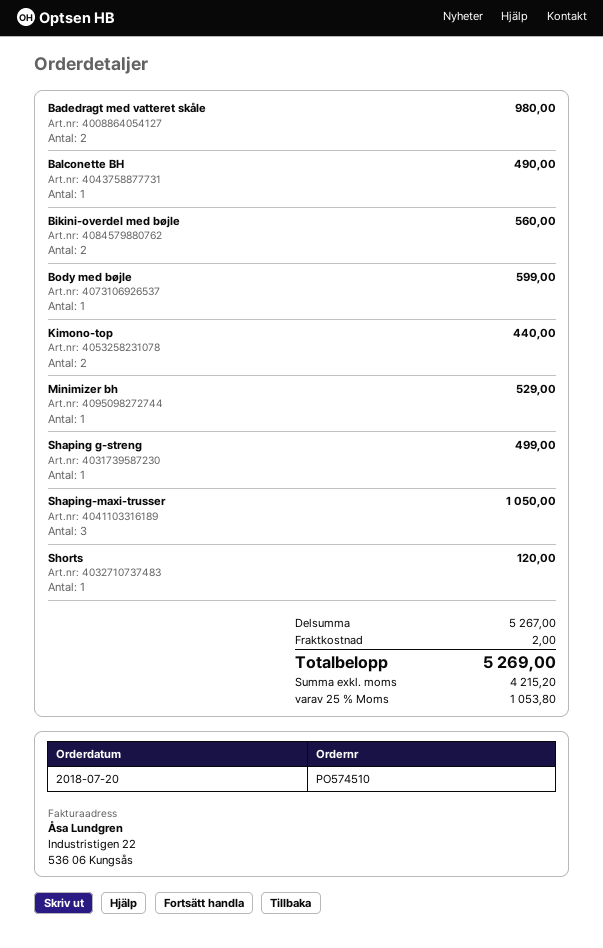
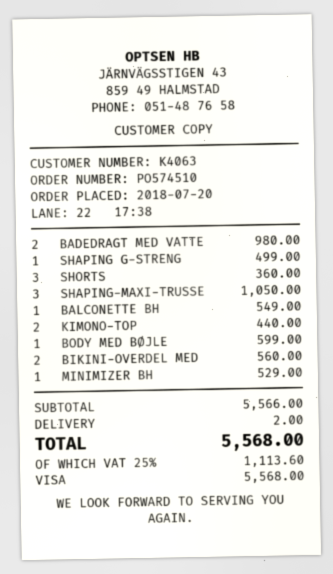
Balconette BH: 1 for 490.00 -> 1 for 549.00
Shorts: 1 for 120.00 -> 3 for 360.00
subtotal: 5267.00 -> 5566.00
tax: 25% = 1053.80 -> 25% = 1113.60
total: 5269.00 -> 5568.00

